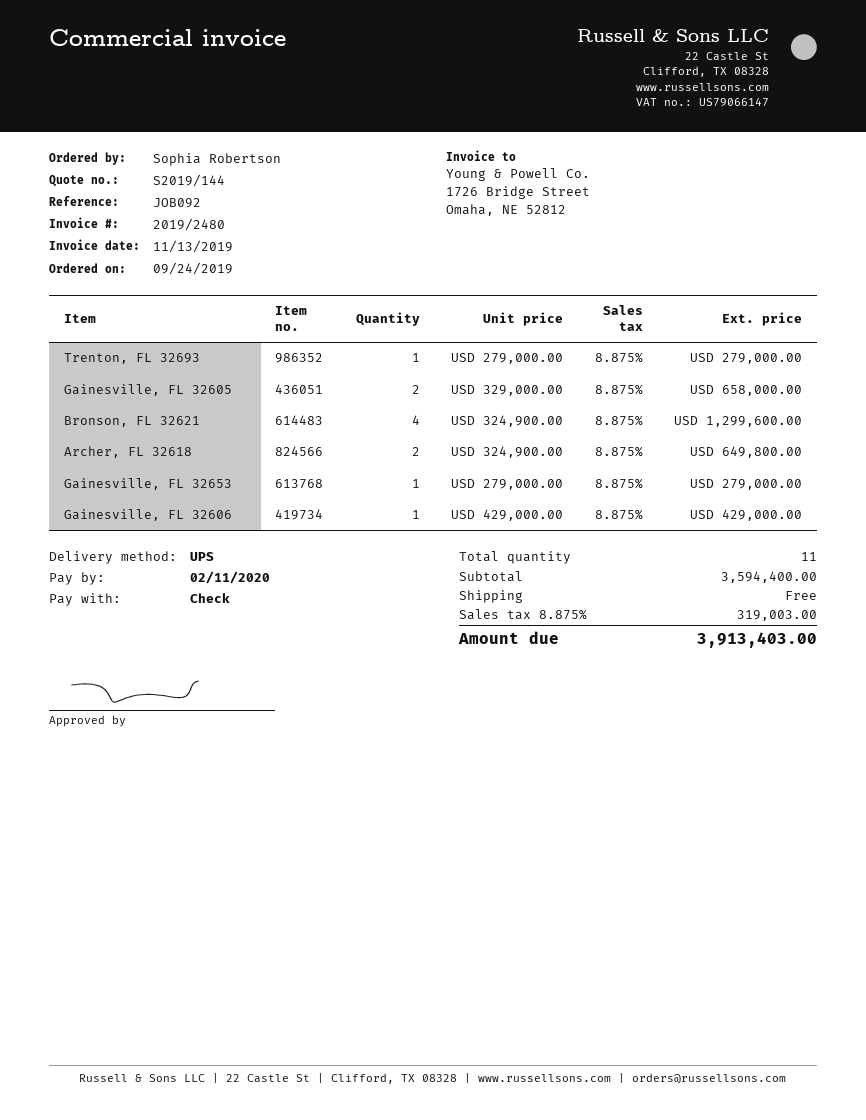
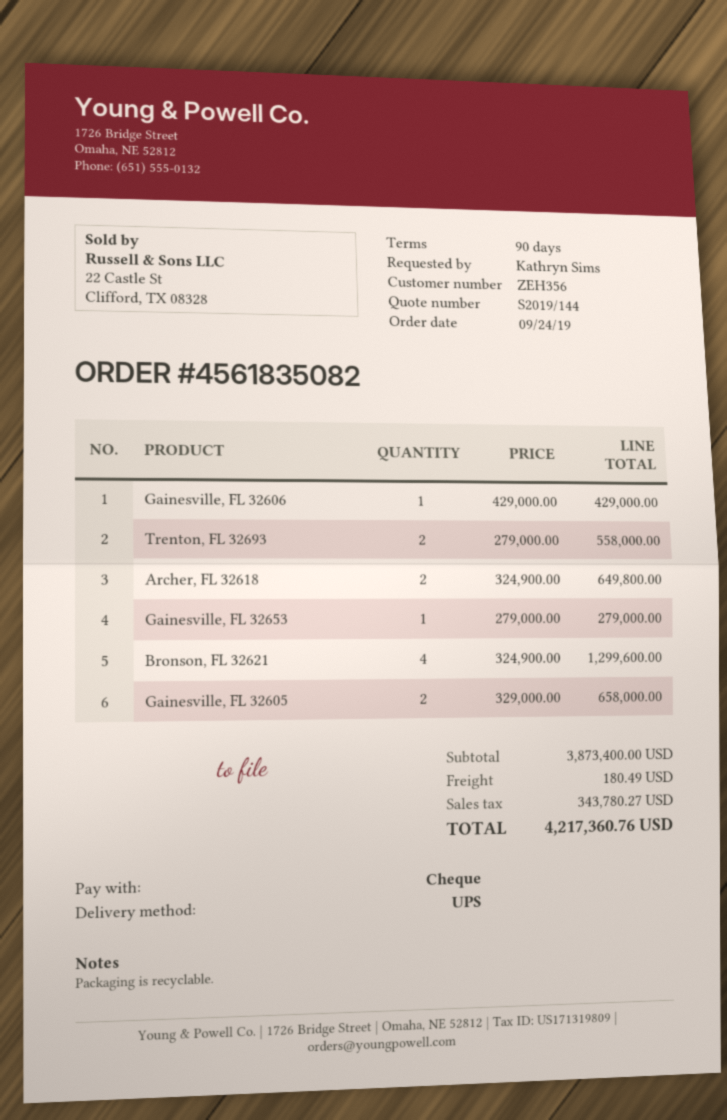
ordered by: Sophia Robertson -> Kathryn Sims
Trenton, FL 32693: 1 x 279000.00 = 279000.00 -> 2 x 279000.00 = 558000.00
subtotal: 3594400.00 -> 3873400.00
shipping: 0.00 -> 180.49
tax: 319003.00 -> 343780.27
total: 3913403.00 -> 4217360.76

